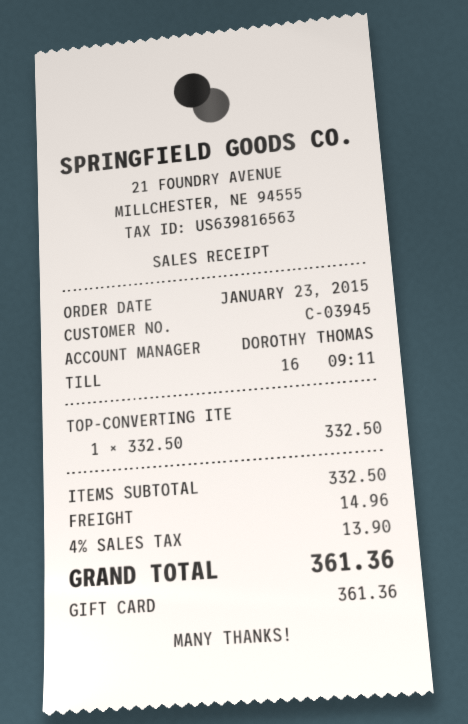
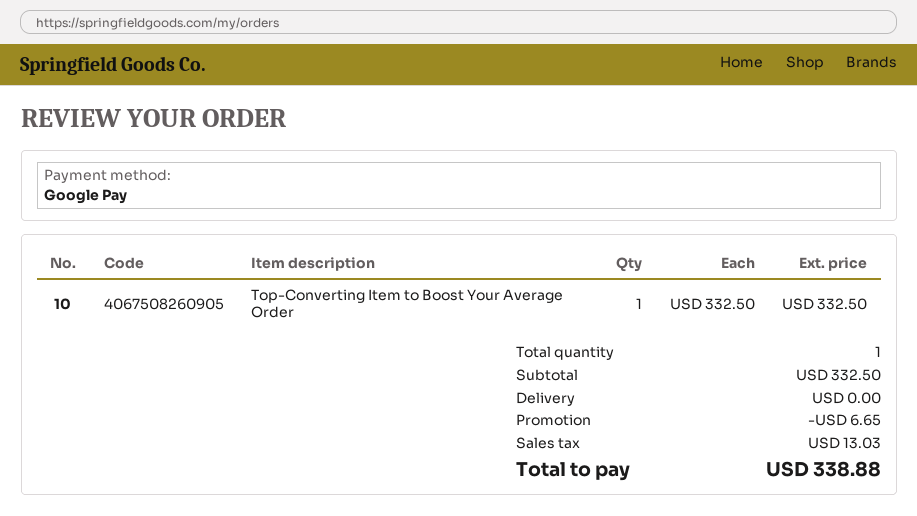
payment method: gift card -> Google Pay
discount: none -> 6.65
shipping: 14.96 -> 0.00
tax: 13.90 -> 13.03
total: 361.36 -> 338.88

